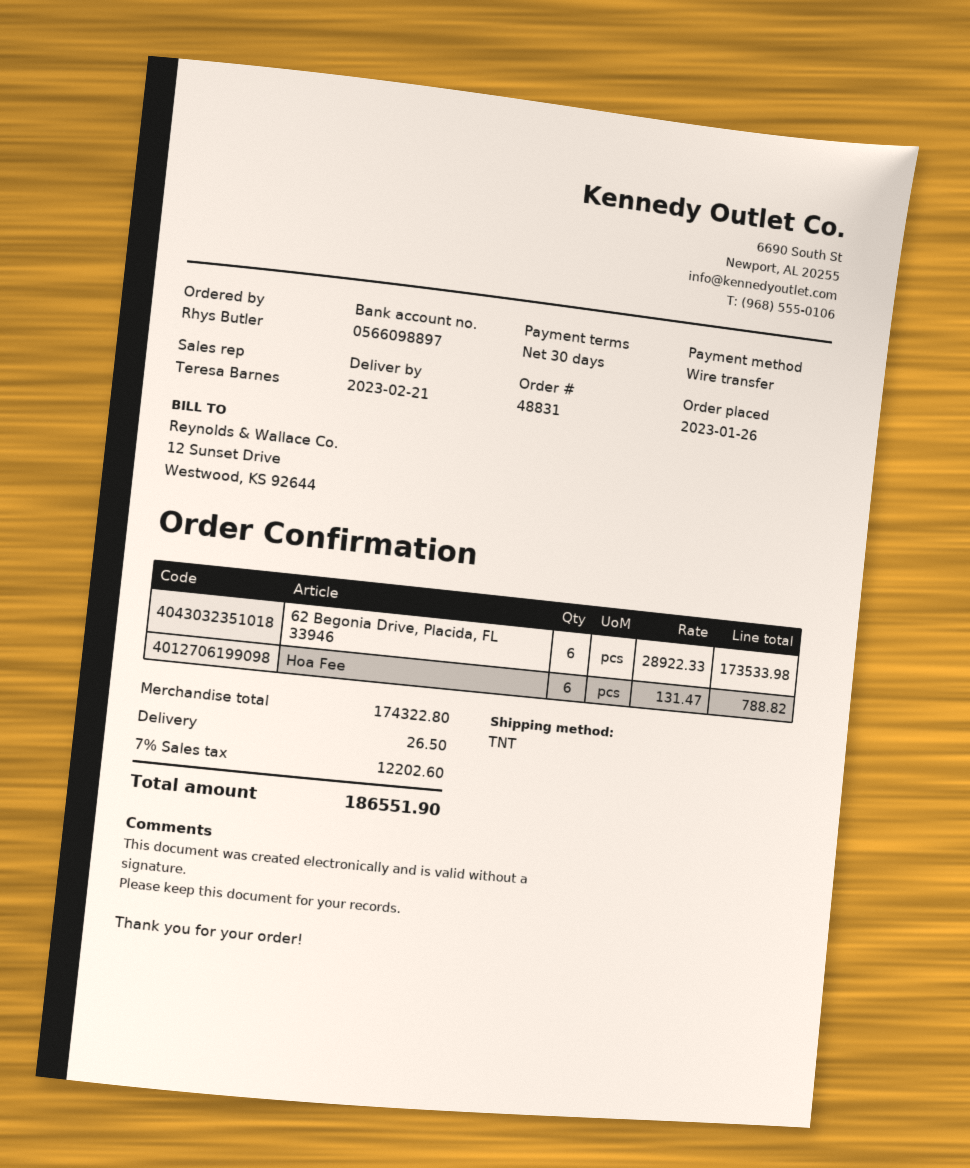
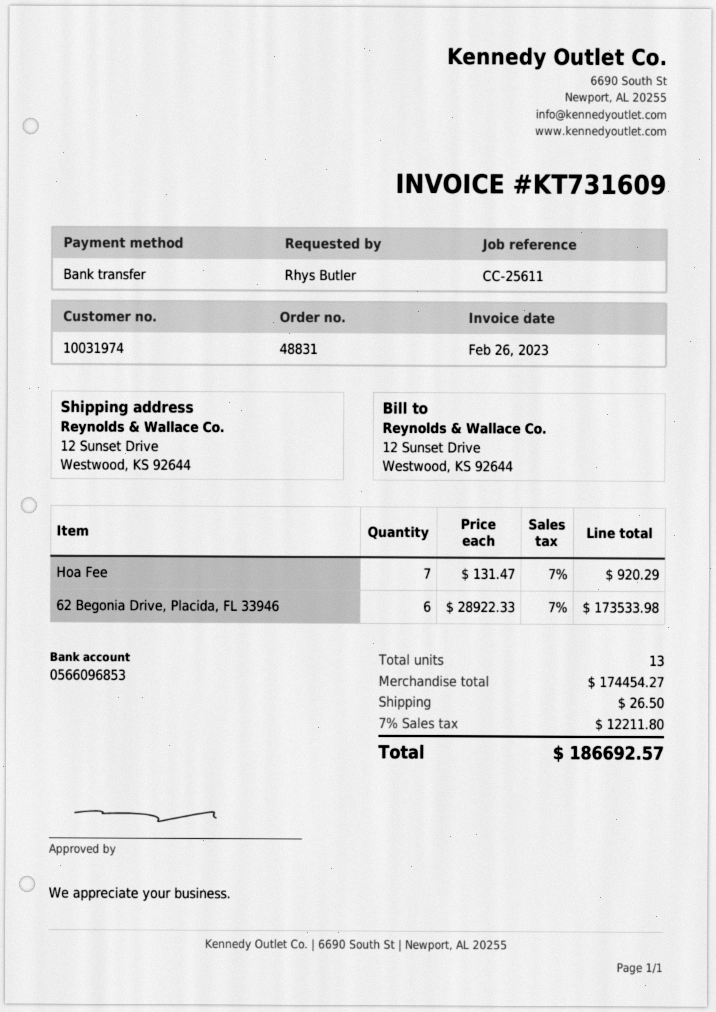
bank account: 0566098897 -> 0566096853
Hoa Fee: 6 x 131.47 = 788.82 -> 7 x 131.47 = 920.29
subtotal: 174322.80 -> 174454.27
tax: 7% = 12202.60 -> 7% = 12211.80
total: 186551.90 -> 186692.57

